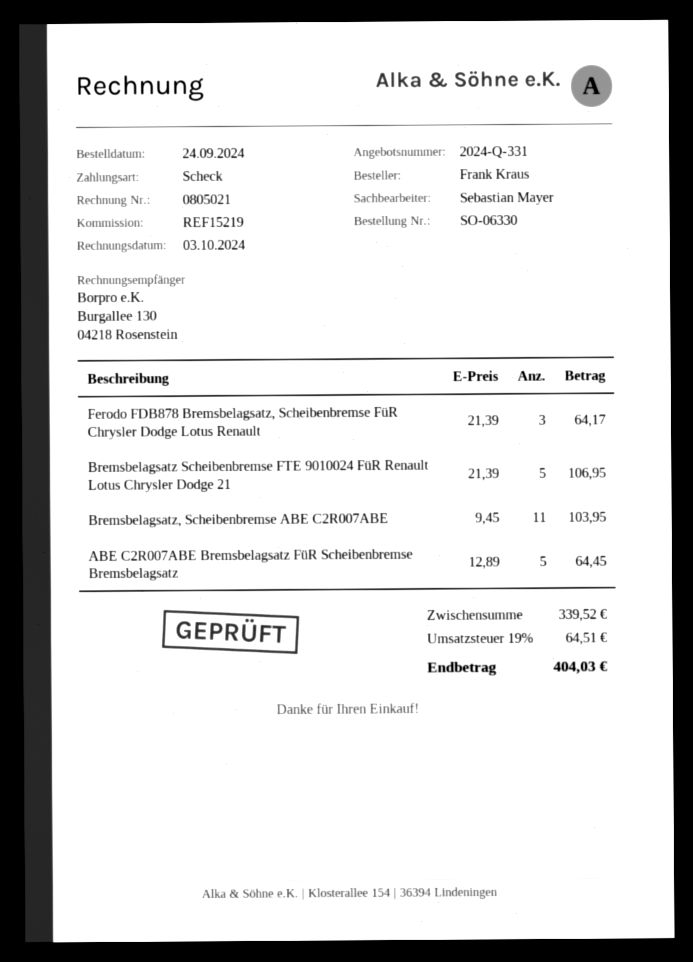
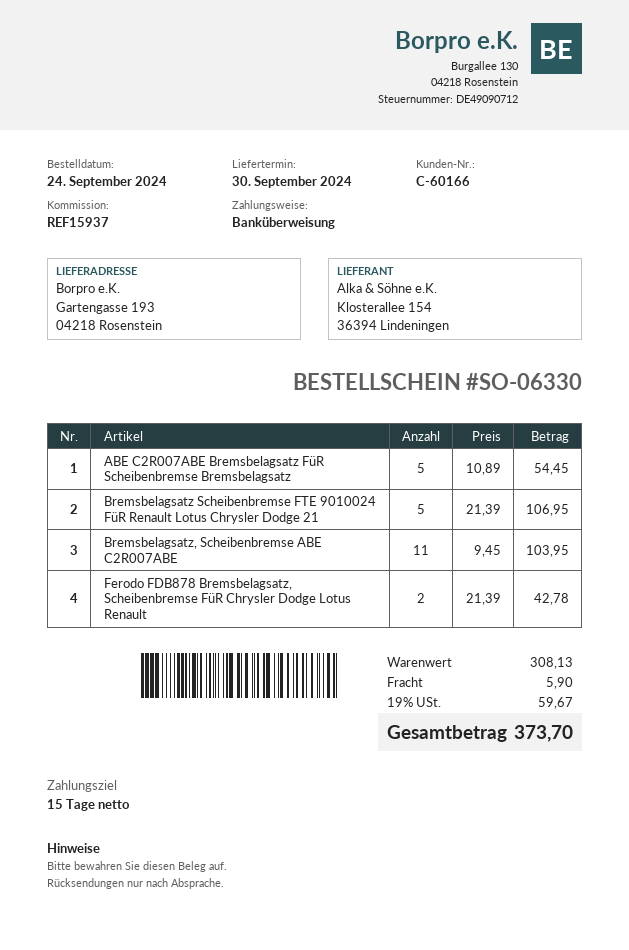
reference: REF15219 -> REF15937
payment method: cheque -> bank transfer
Ferodo FDB878 Bremsbelagsatz, Scheibenbremse FüR Chrysler Dodge Lotus Renault: 3 x 21.39 = 64.17 -> 2 x 21.39 = 42.78
ABE C2R007ABE Bremsbelagsatz FüR Scheibenbremse Bremsbelagsatz: 5 x 12.89 = 64.45 -> 5 x 10.89 = 54.45
subtotal: 339.52 -> 308.13
shipping: none -> 5.90
tax: 19% = 64.51 -> 19% = 59.67
total: 404.03 -> 373.70

